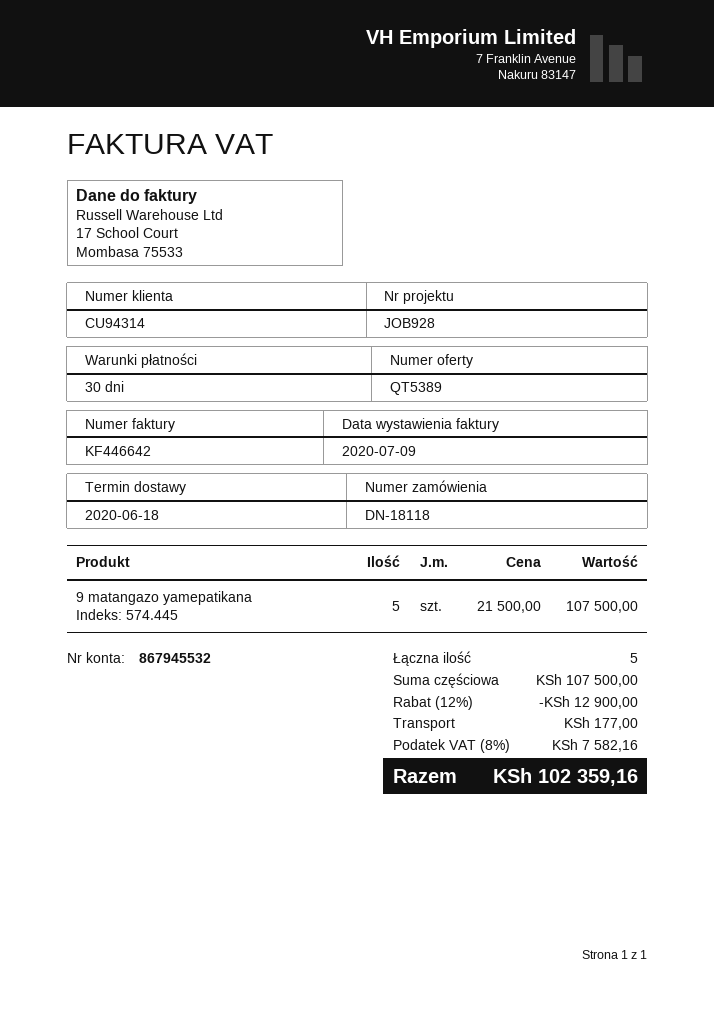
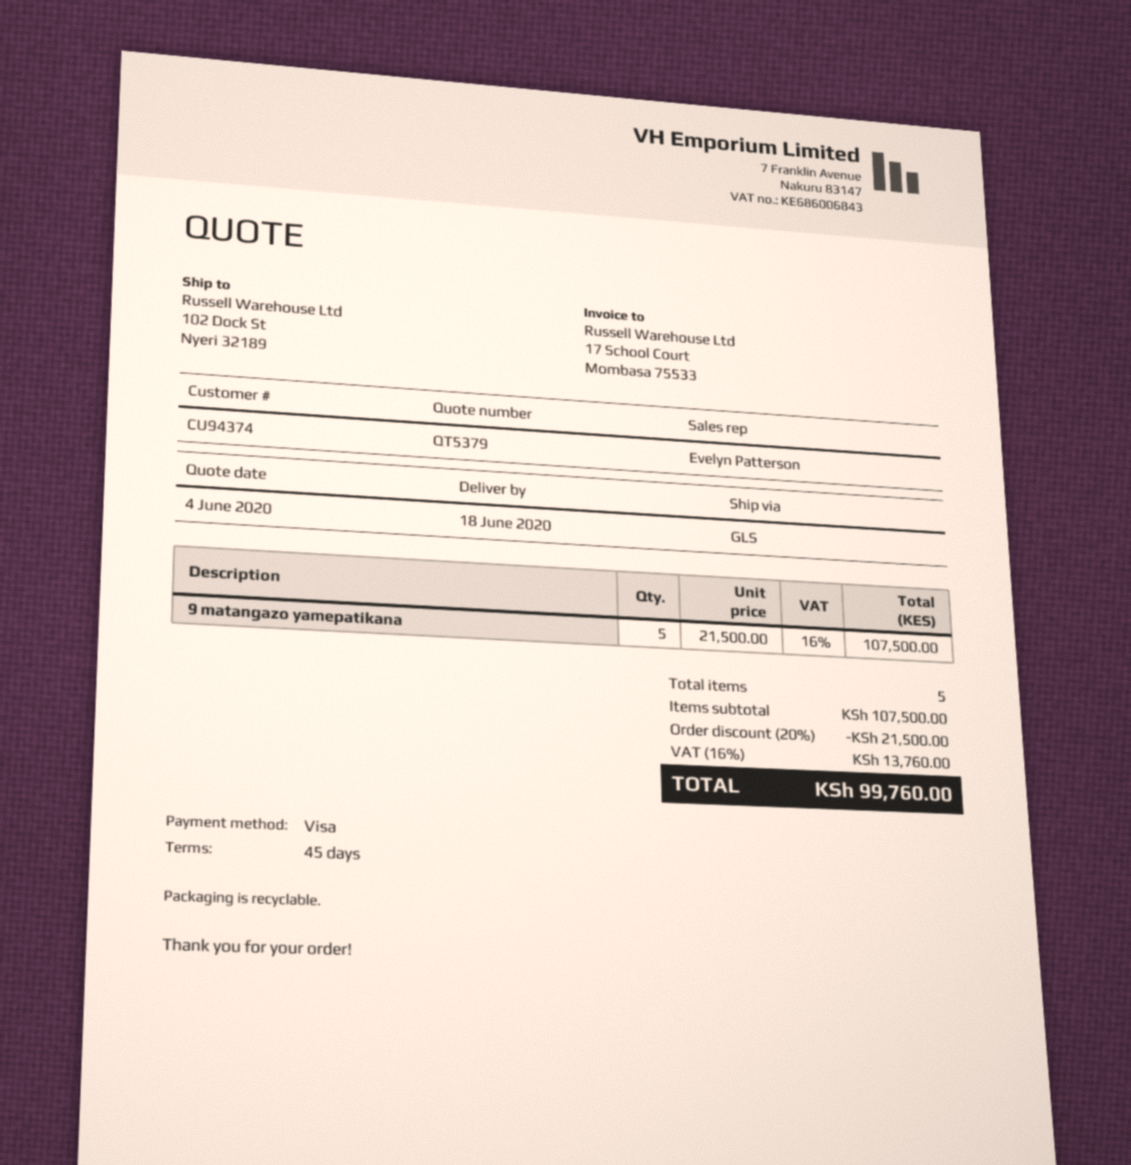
quote number: QT5389 -> QT5379
payment terms: 30 days -> 45 days
customer number: CU94314 -> CU94374
discount: 12% = 12900.00 -> 20% = 21500.00
shipping: 177.00 -> none
tax: 8% = 7582.16 -> 16% = 13760.00
total: 102359.16 -> 99760.00

